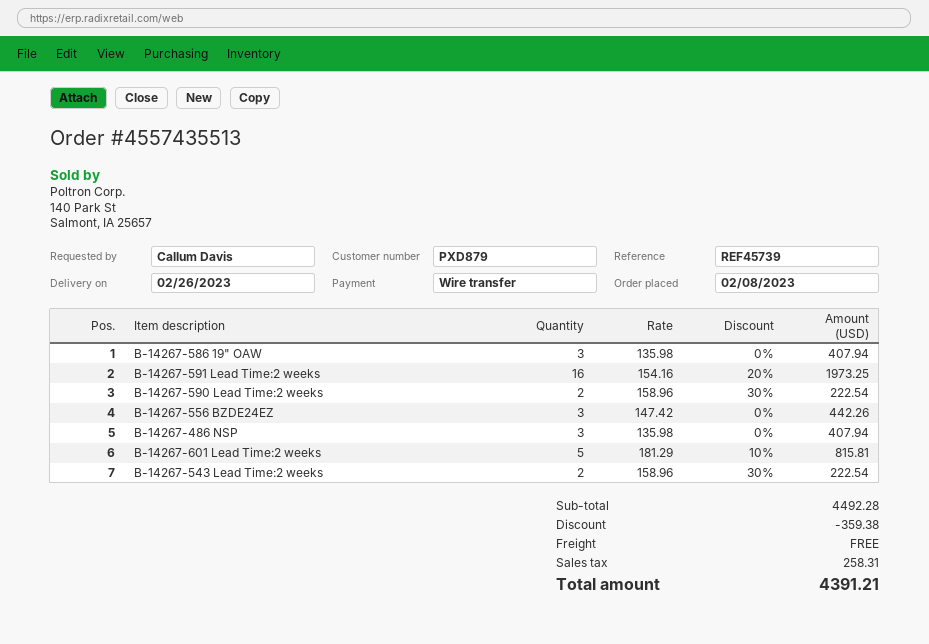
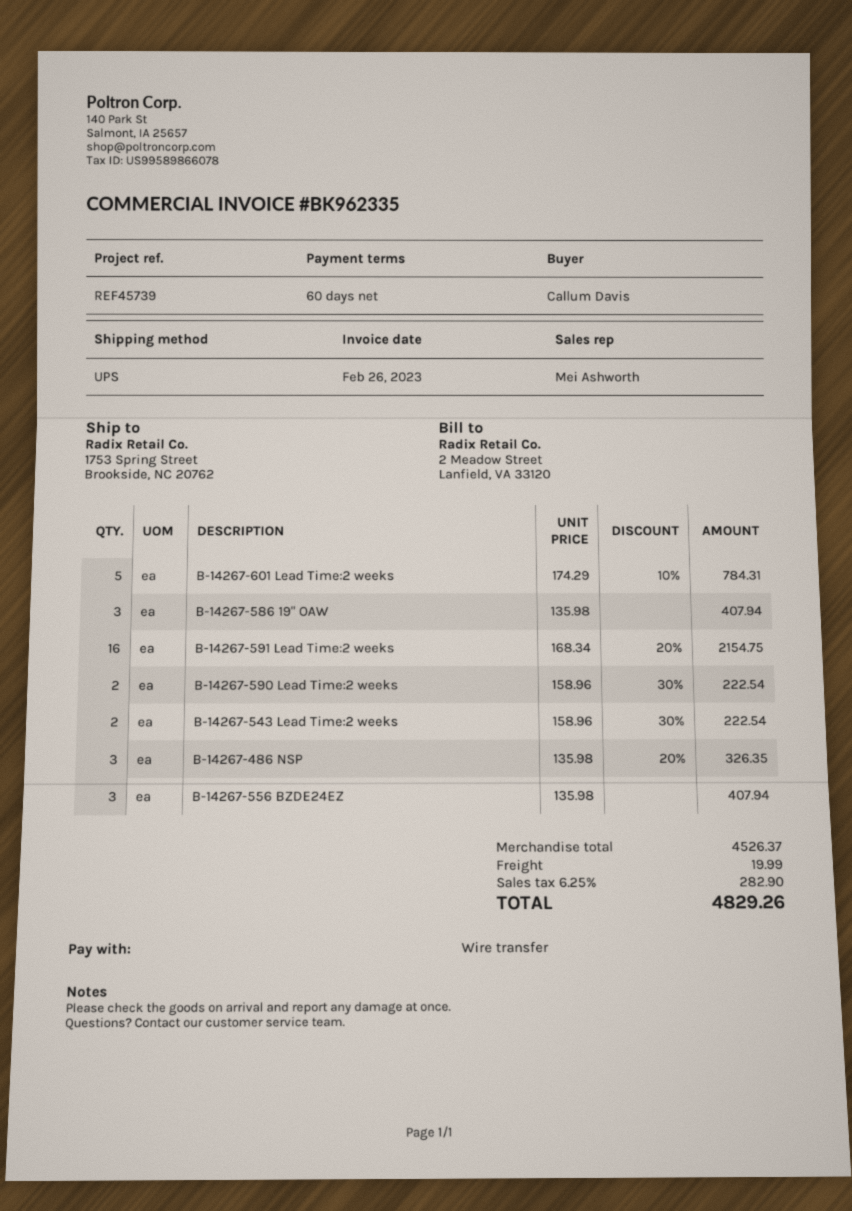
B-14267-591 Lead Time:2 weeks: 16 x 154.16 - 20% = 1973.25 -> 16 x 168.34 - 20% = 2154.75
B-14267-556 BZDE24EZ: 3 x 147.42 = 442.26 -> 3 x 135.98 = 407.94
B-14267-486 NSP: 3 x 135.98 = 407.94 -> 3 x 135.98 - 20% = 326.35
B-14267-601 Lead Time:2 weeks: 5 x 181.29 - 10% = 815.81 -> 5 x 174.29 - 10% = 784.31
subtotal: 4492.28 -> 4526.37
discount: 359.38 -> none
shipping: 0.00 -> 19.99
tax: 258.31 -> 282.90
total: 4391.21 -> 4829.26

